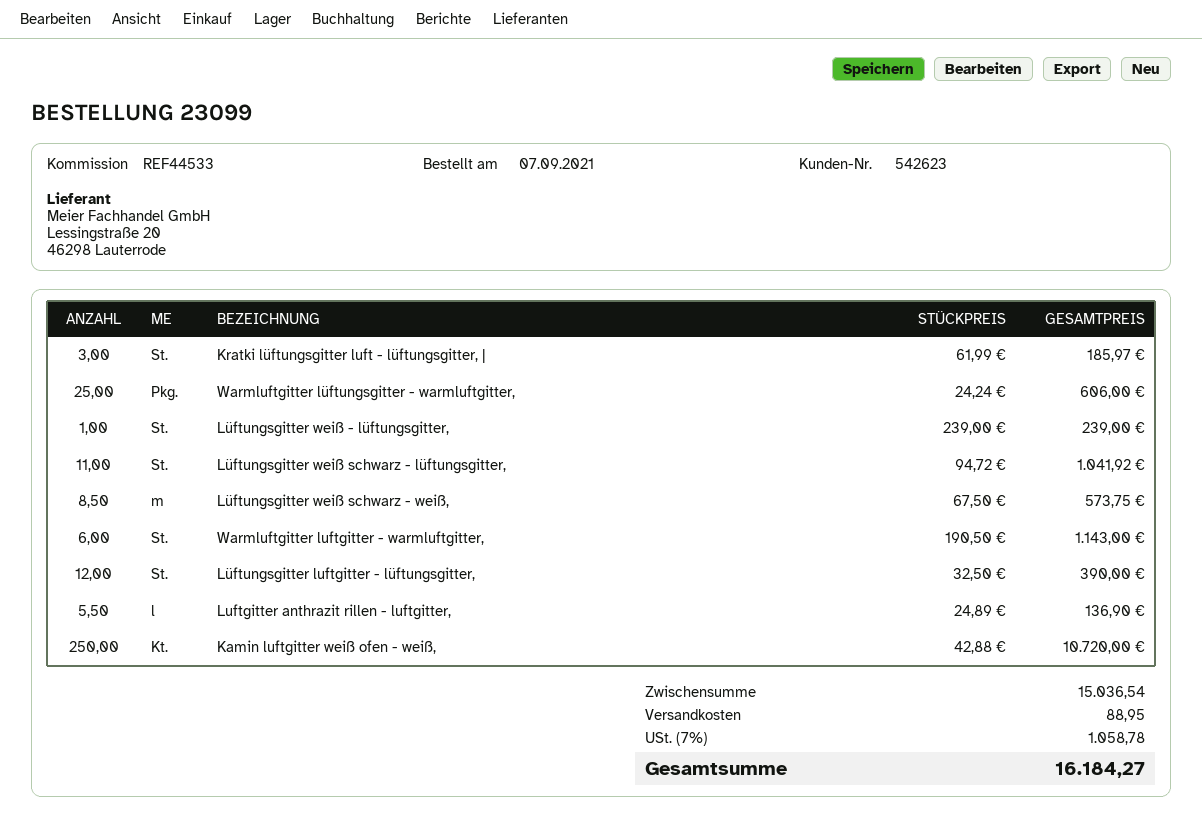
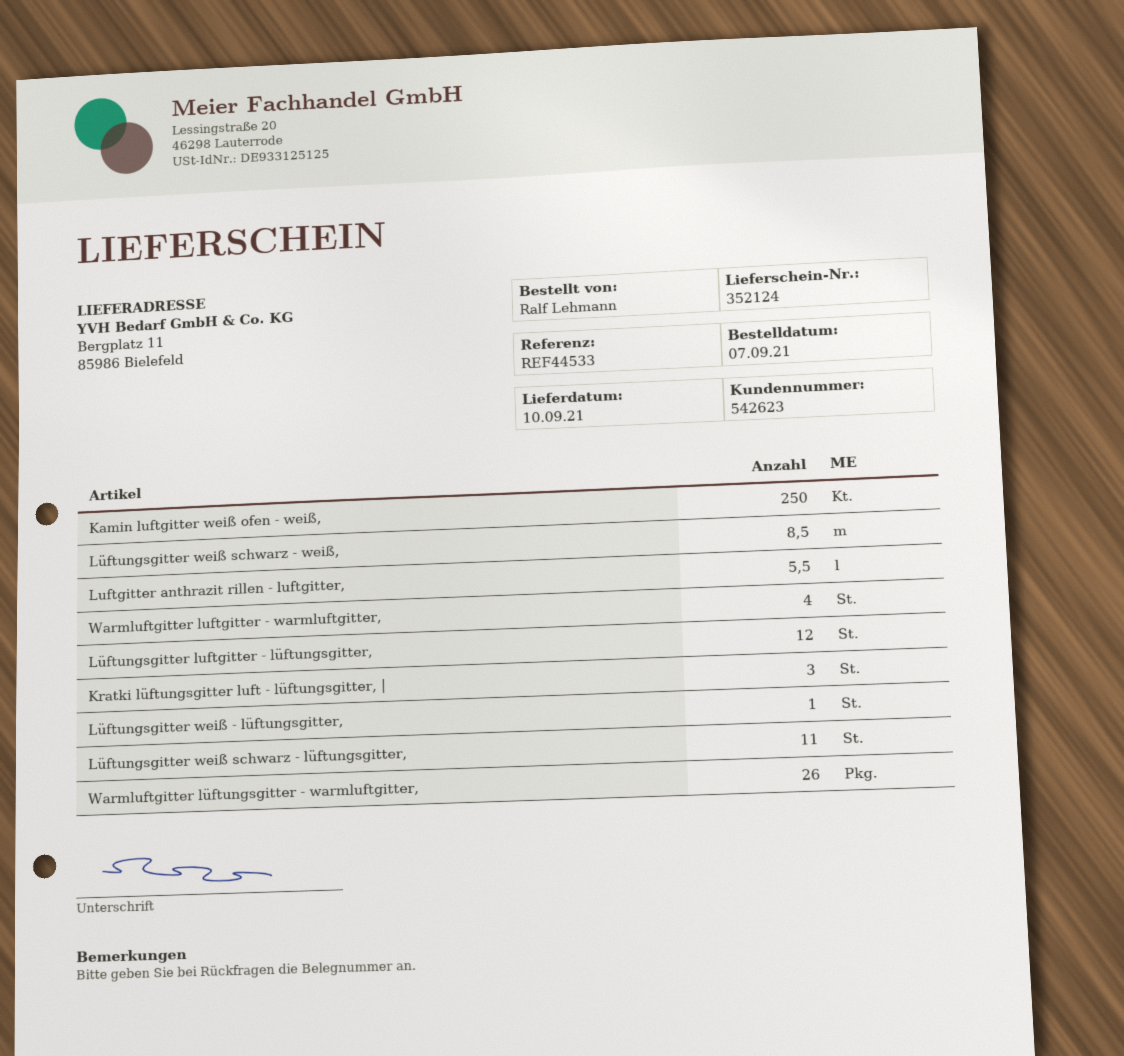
Warmluftgitter lüftungsgitter - warmluftgitter,: 25 -> 26
Warmluftgitter luftgitter - warmluftgitter,: 6 -> 4

